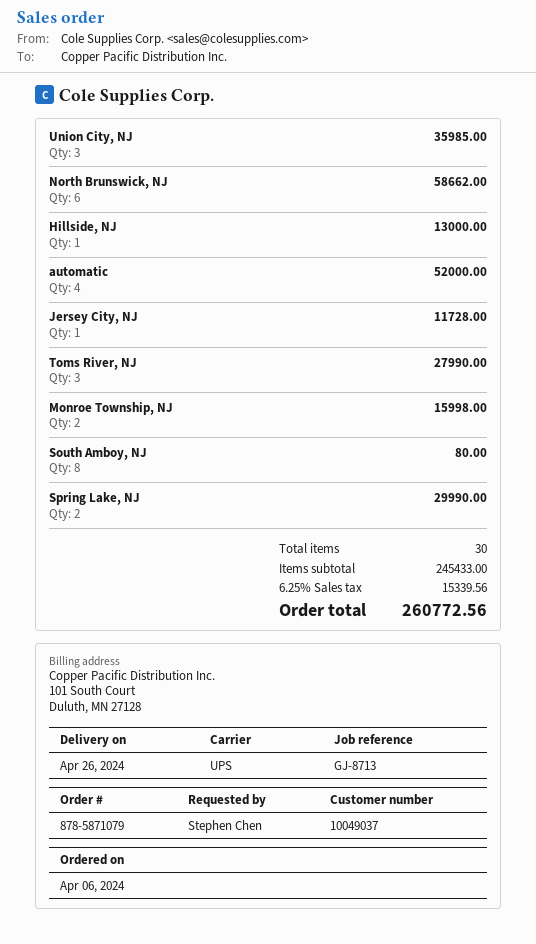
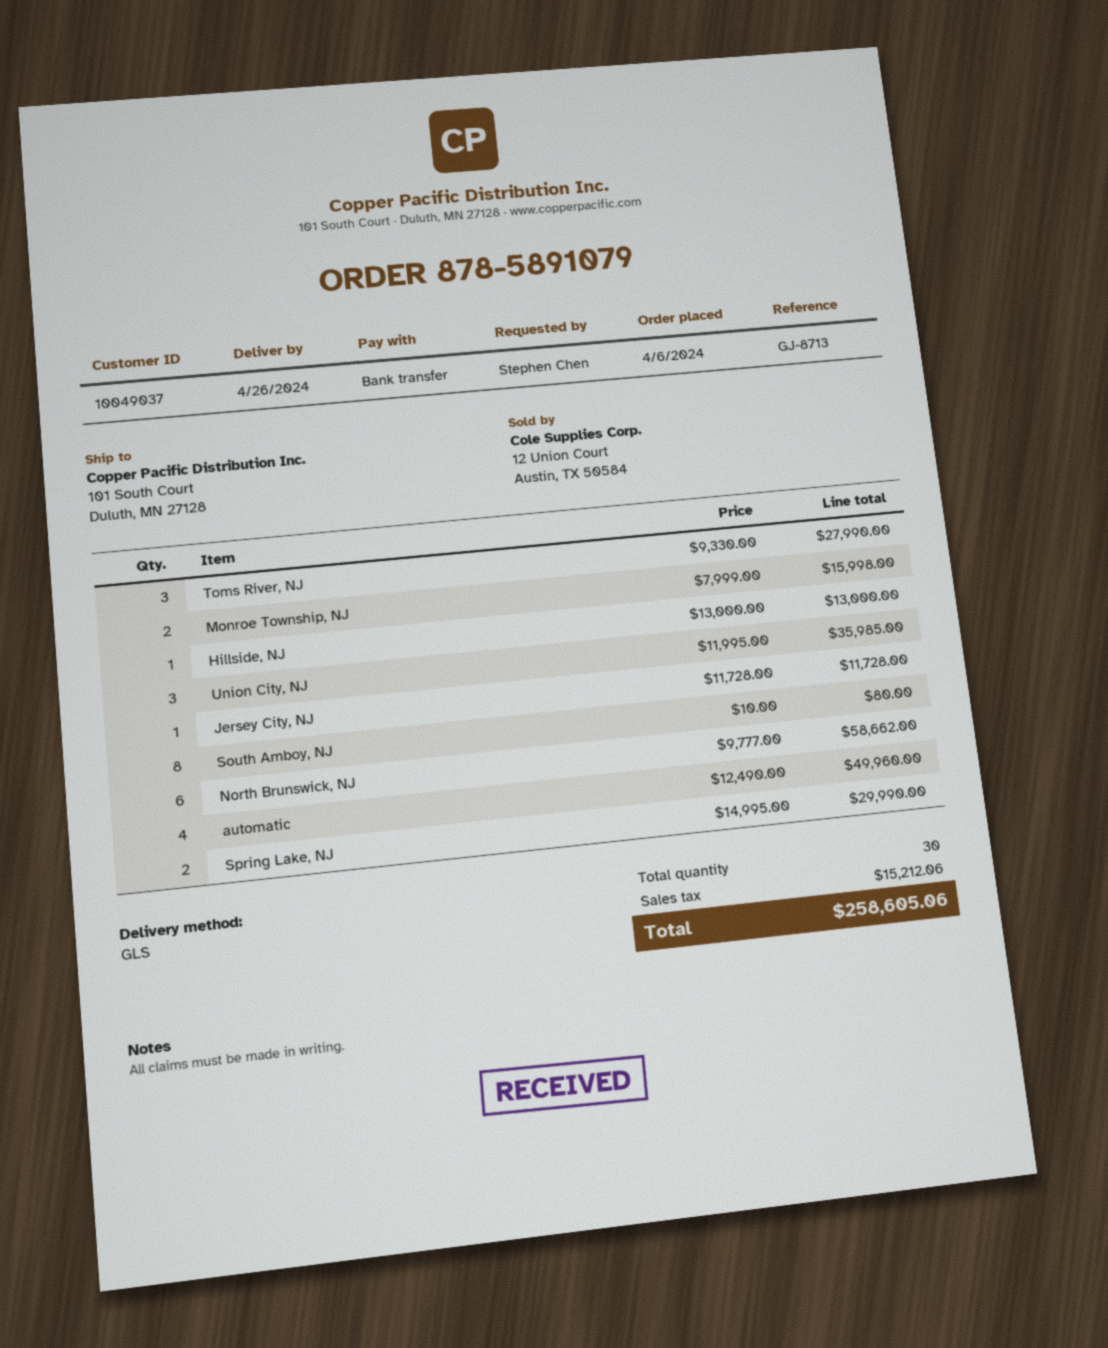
order number: 878-5871079 -> 878-5891079
shipping method: UPS -> GLS
automatic: 4 for 52000.00 -> 4 for 49960.00
tax: 15339.56 -> 15212.06
total: 260772.56 -> 258605.06

